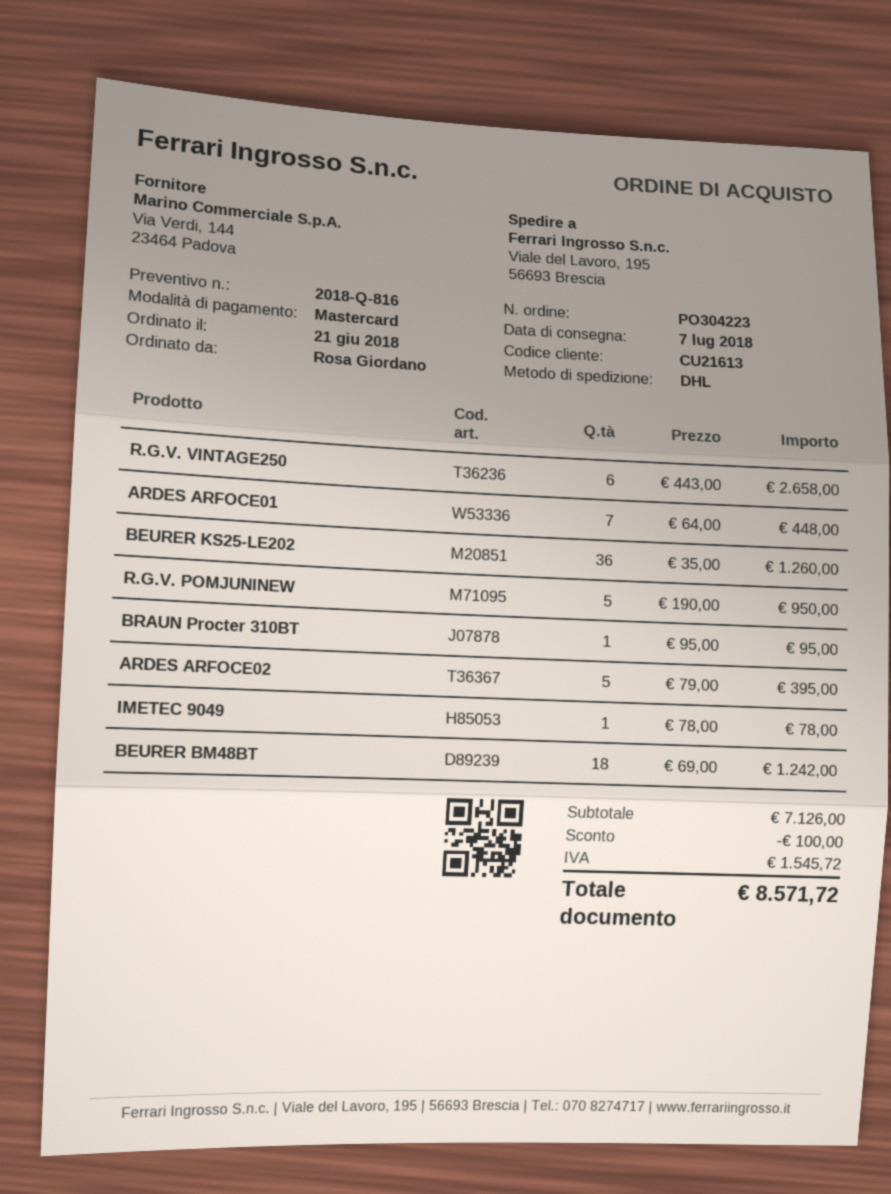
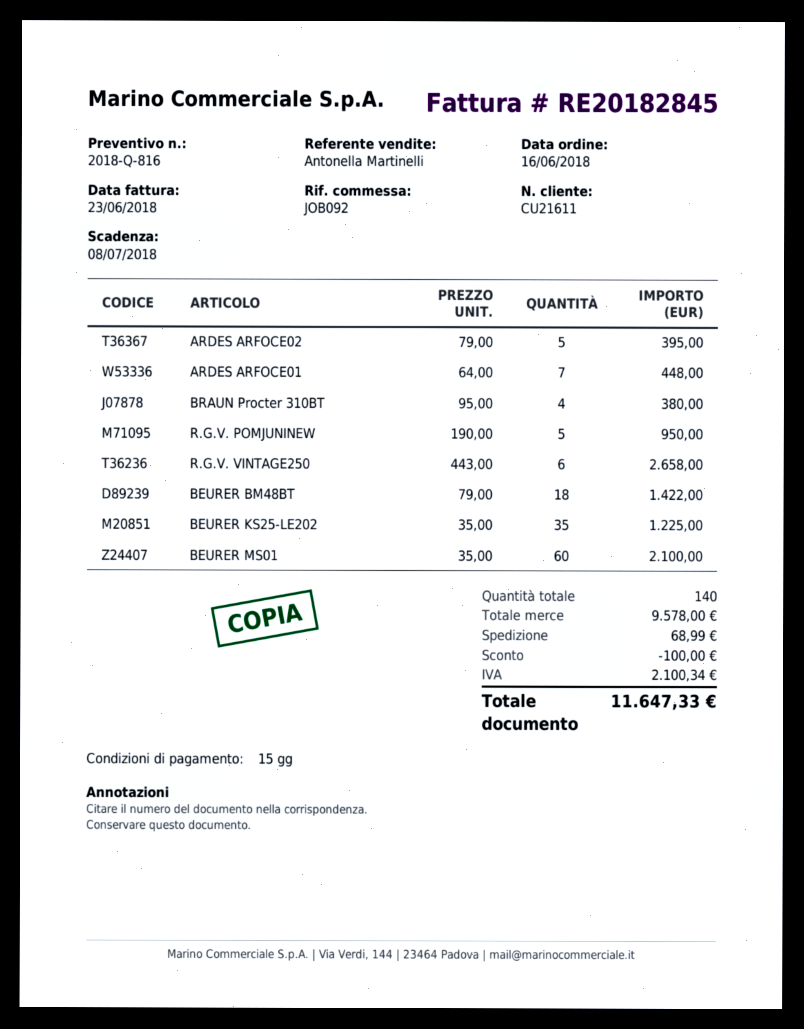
order date: 2018-06-21 -> 2018-06-16
customer number: CU21613 -> CU21611
BEURER KS25-LE202: 36 x 35.00 = 1260.00 -> 35 x 35.00 = 1225.00
BRAUN Procter 310BT: 1 x 95.00 = 95.00 -> 4 x 95.00 = 380.00
IMETEC 9049: 1 x 78.00 = 78.00 -> none
BEURER BM48BT: 18 x 69.00 = 1242.00 -> 18 x 79.00 = 1422.00
BEURER MS01: none -> 60 x 35.00 = 2100.00
subtotal: 7126.00 -> 9578.00
shipping: none -> 68.99
tax: 1545.72 -> 2100.34
total: 8571.72 -> 11647.33

